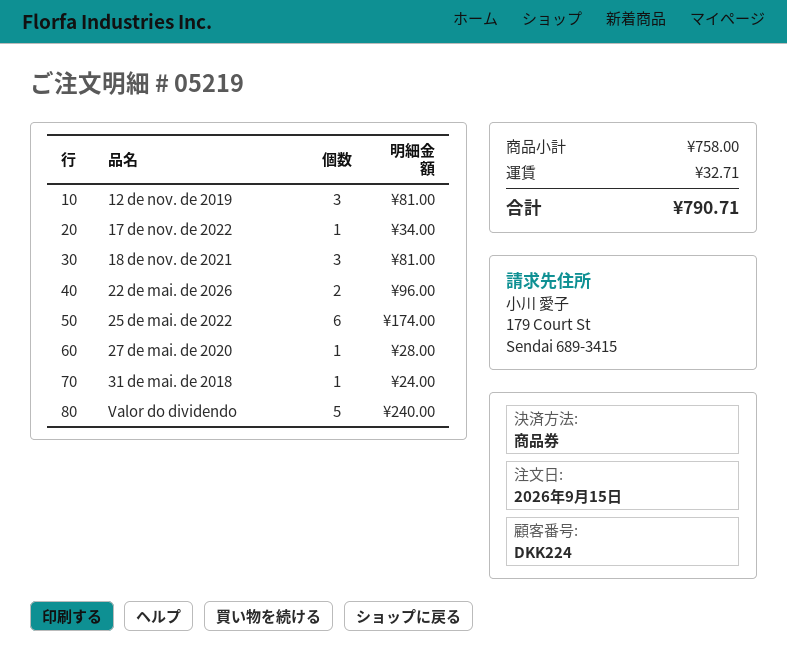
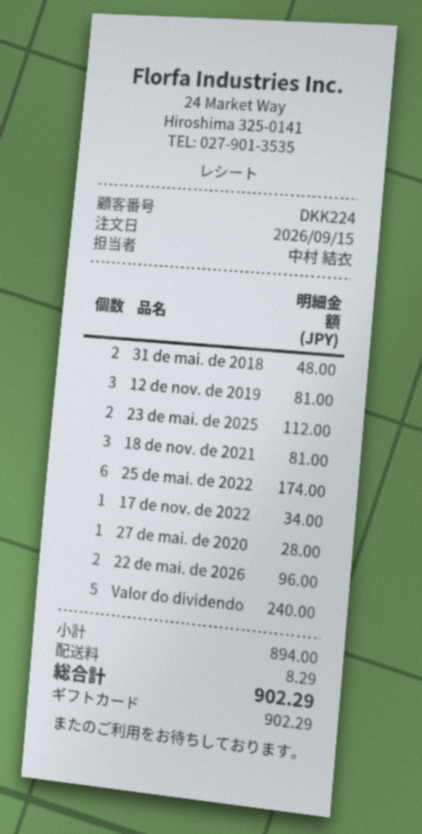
31 de mai. de 2018: 1 for 24.00 -> 2 for 48.00
23 de mai. de 2025: none -> 2 for 112.00
subtotal: 758.00 -> 894.00
shipping: 32.71 -> 8.29
total: 790.71 -> 902.29

